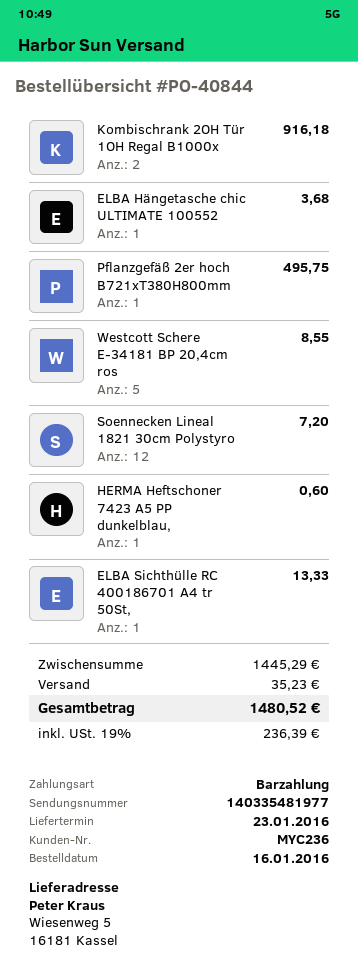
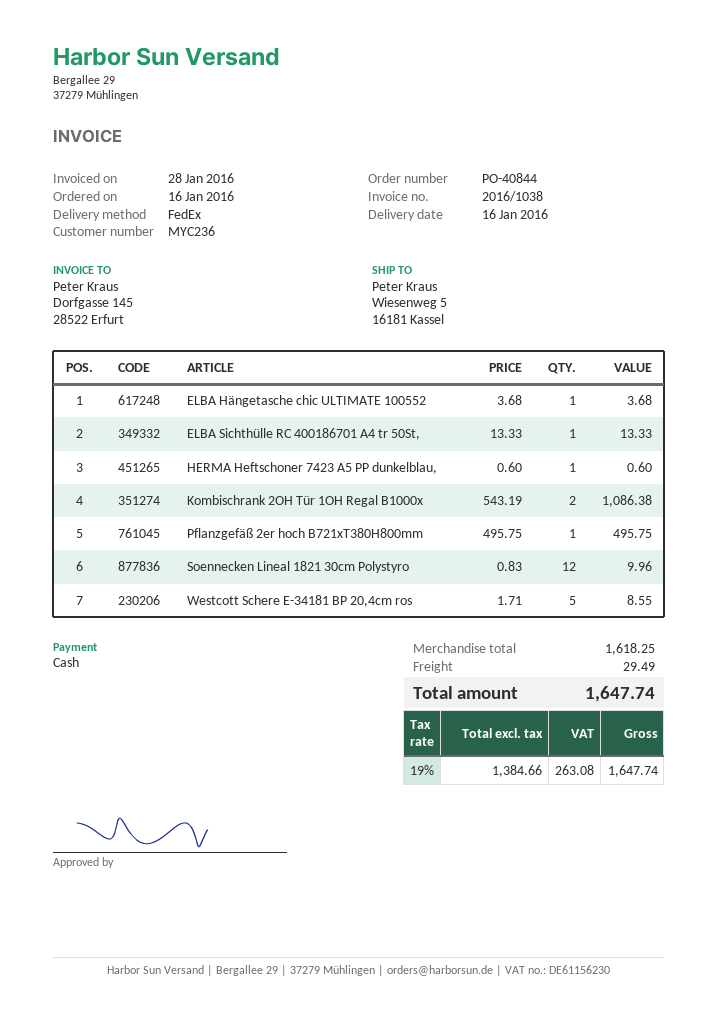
delivery date: 2016-01-23 -> 2016-01-16
Kombischrank 2OH Tür 1OH Regal B1000x: 2 for 916.18 -> 2 for 1086.38
Soennecken Lineal 1821 30cm Polystyro: 12 for 7.20 -> 12 for 9.96
subtotal: 1445.29 -> 1618.25
shipping: 35.23 -> 29.49
tax: 19% = 236.39 -> 19% = 263.08
total: 1480.52 -> 1647.74

